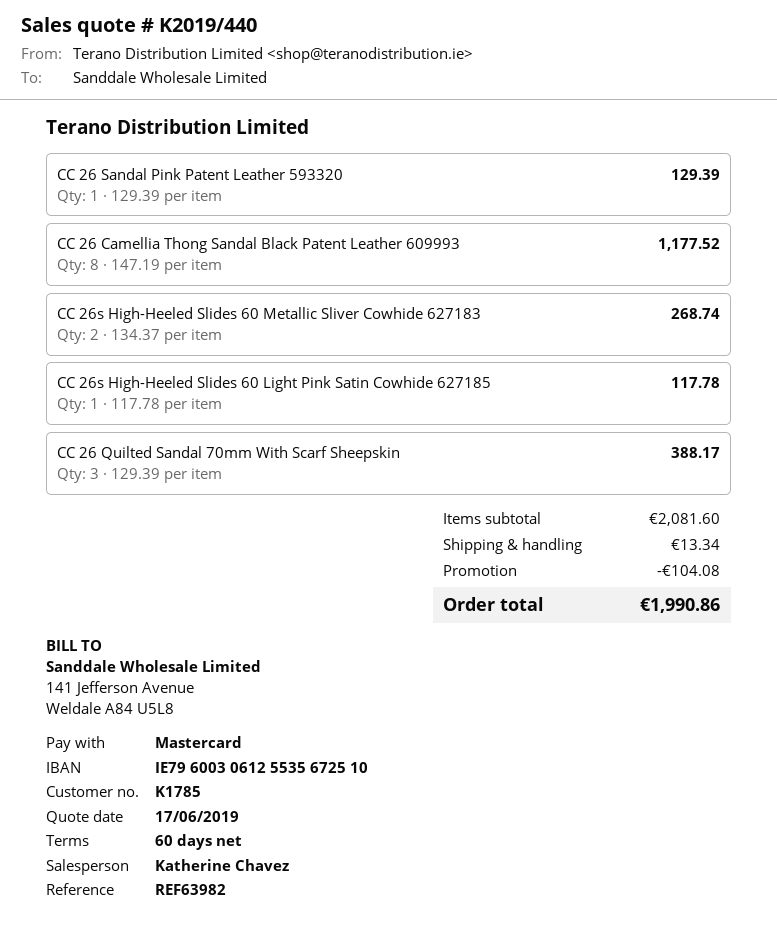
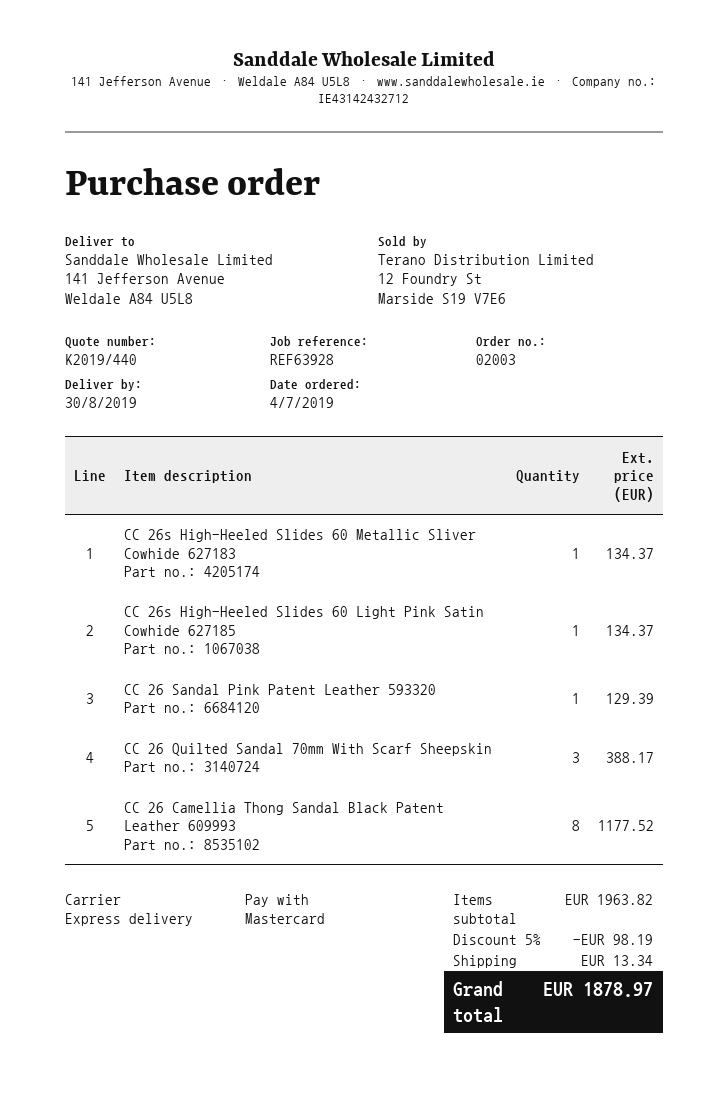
reference: REF63982 -> REF63928
CC 26s High-Heeled Slides 60 Metallic Sliver Cowhide 627183: 2 for 268.74 -> 1 for 134.37
CC 26s High-Heeled Slides 60 Light Pink Satin Cowhide 627185: 1 for 117.78 -> 1 for 134.37
subtotal: 2081.60 -> 1963.82
discount: 104.08 -> 98.19
total: 1990.86 -> 1878.97

